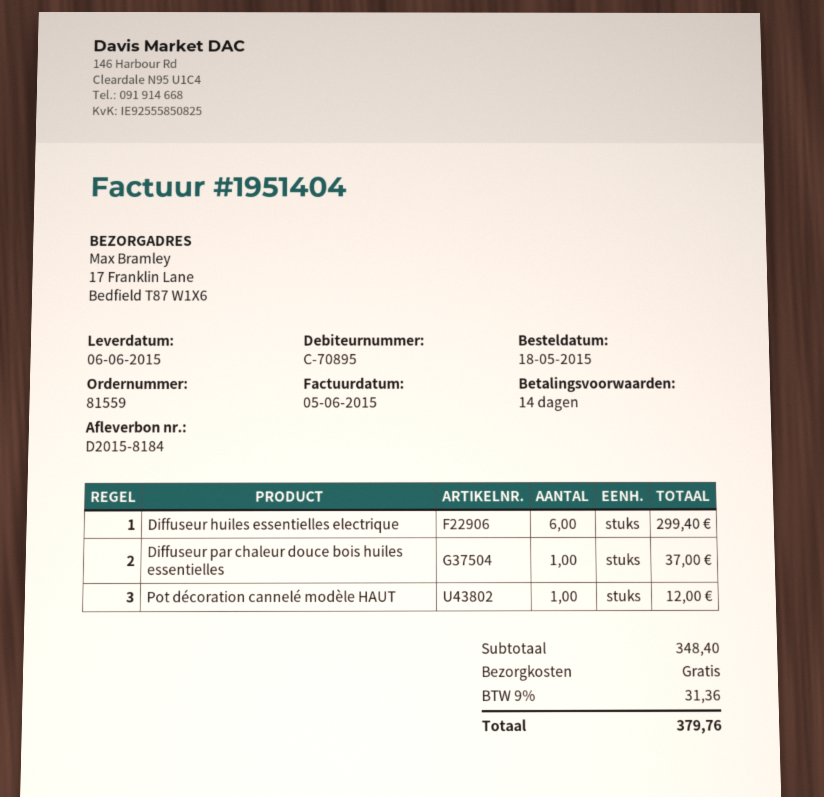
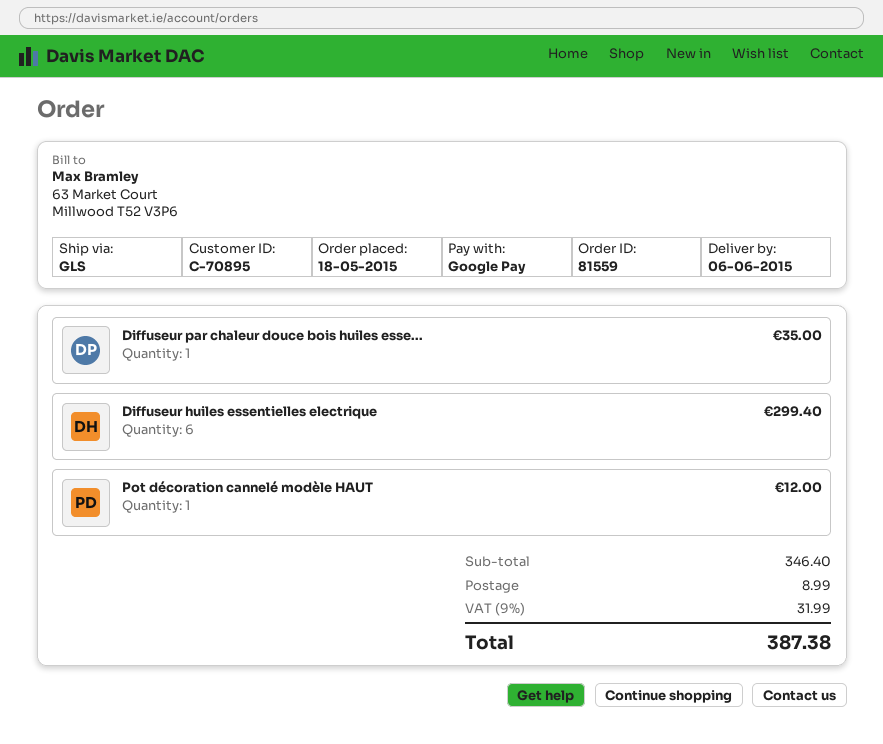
Diffuseur par chaleur douce bois huiles essentielles: 1 for 37.00 -> 1 for 35.00
subtotal: 348.40 -> 346.40
shipping: 0.00 -> 8.99
tax: 9% = 31.36 -> 9% = 31.99
total: 379.76 -> 387.38

